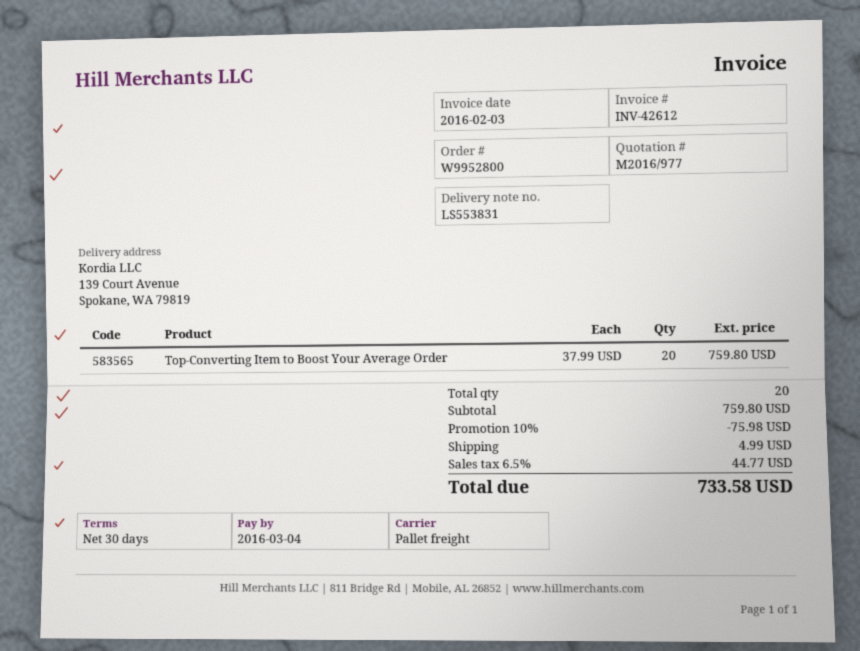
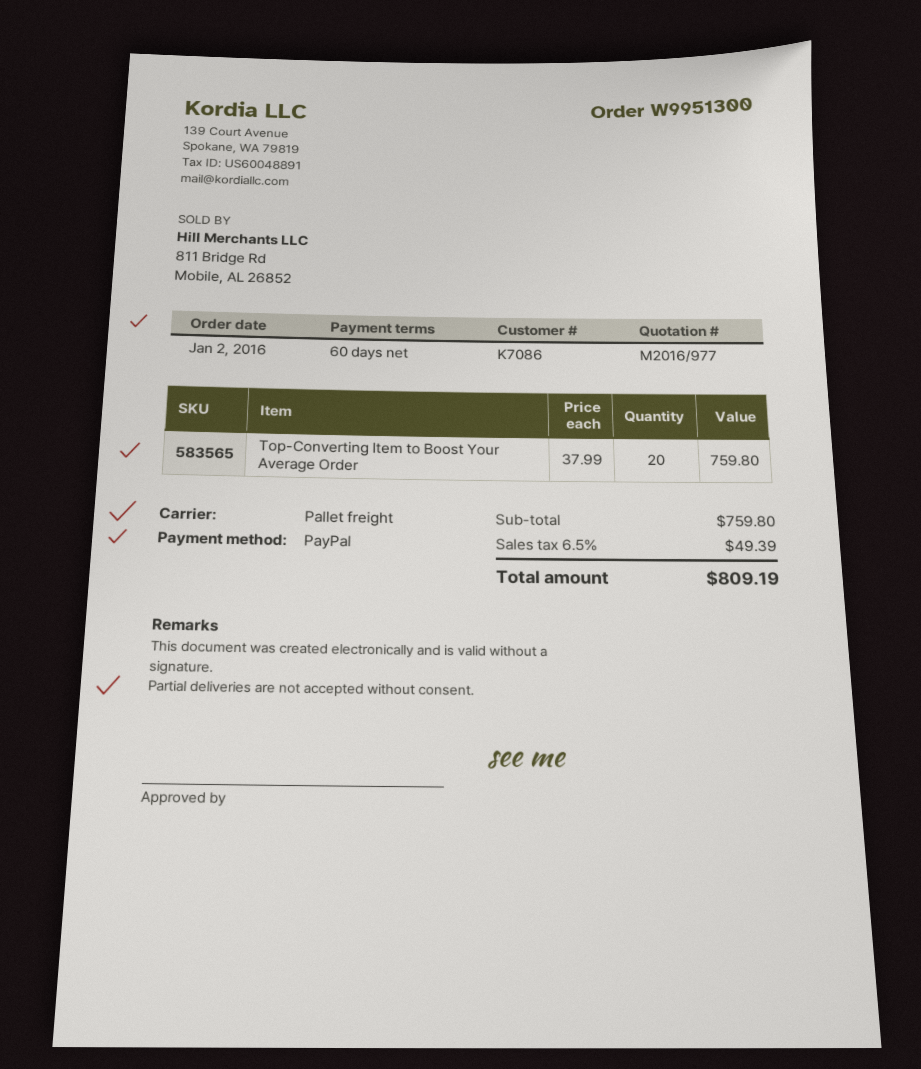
order number: W9952800 -> W9951300
payment terms: 30 days -> 60 days
discount: 10% = 75.98 -> none
shipping: 4.99 -> none
tax: 6.5% = 44.77 -> 6.5% = 49.39
total: 733.58 -> 809.19

